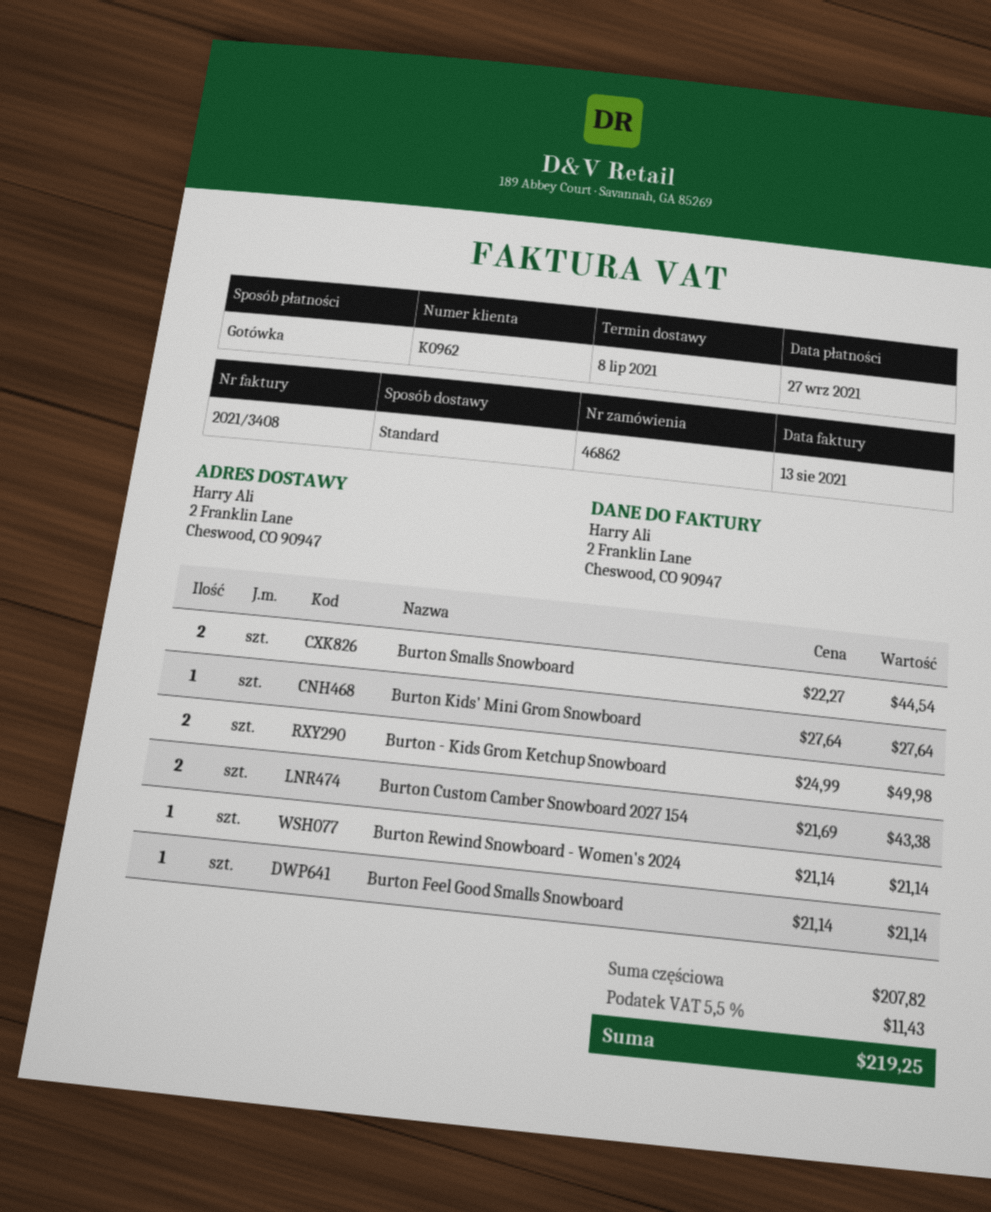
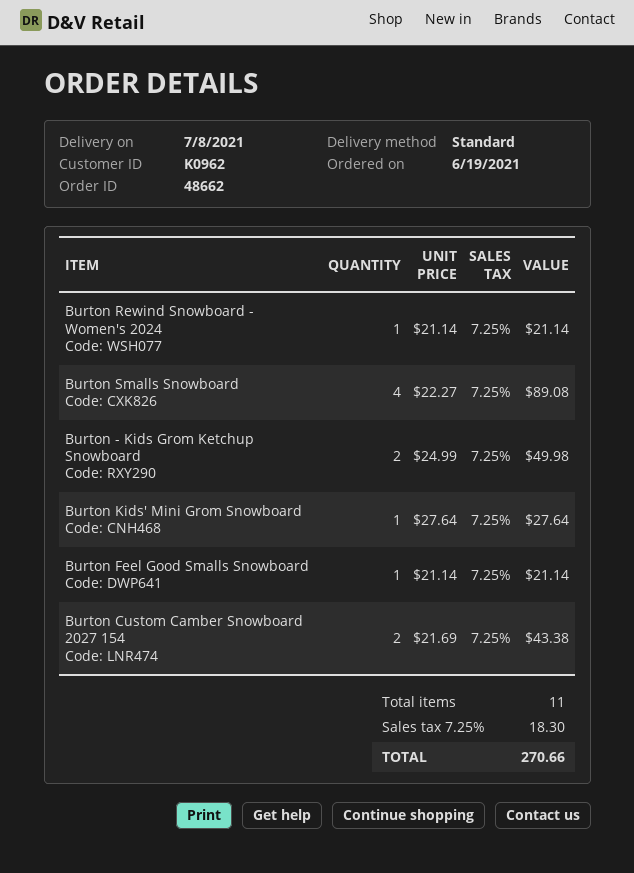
order number: 46862 -> 48662
Burton Smalls Snowboard: 2 x 22.27 = 44.54 -> 4 x 22.27 = 89.08
tax: 5.5% = 11.43 -> 7.25% = 18.30
total: 219.25 -> 270.66

